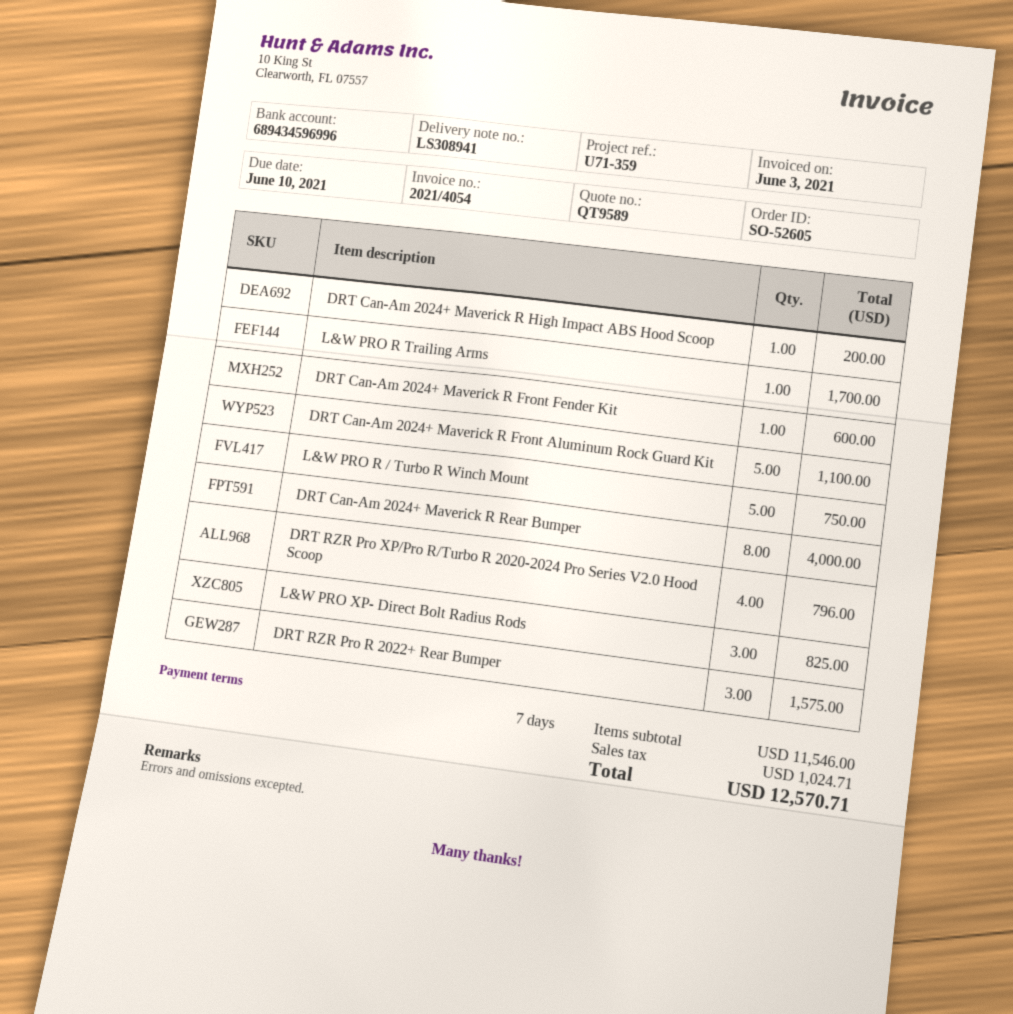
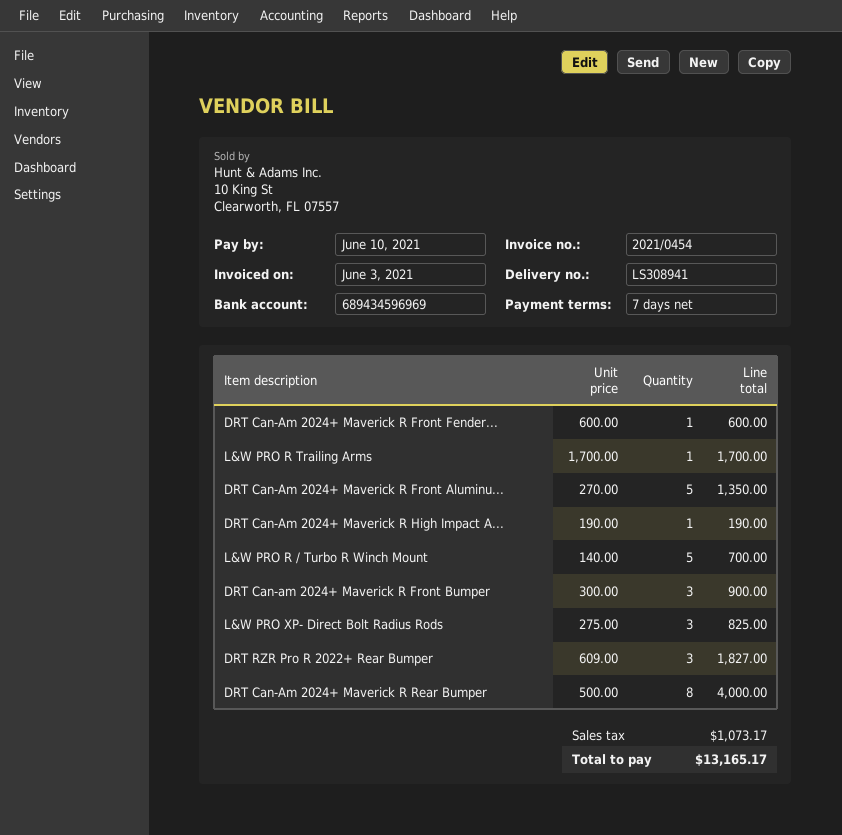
invoice number: 2021/4054 -> 2021/0454
bank account: 689434596996 -> 689434596969
DRT Can-Am 2024+ Maverick R High Impact ABS Hood Scoop: 1 for 200.00 -> 1 for 190.00
DRT Can-Am 2024+ Maverick R Front Aluminum Rock Guard Kit: 5 for 1100.00 -> 5 for 1350.00
L&W PRO R / Turbo R Winch Mount: 5 for 750.00 -> 5 for 700.00
DRT RZR Pro XP/Pro R/Turbo R 2020-2024 Pro Series V2.0 Hood Scoop: 4 for 796.00 -> none
DRT RZR Pro R 2022+ Rear Bumper: 3 for 1575.00 -> 3 for 1827.00
DRT Can-am 2024+ Maverick R Front Bumper: none -> 3 for 900.00
tax: 1024.71 -> 1073.17
total: 12570.71 -> 13165.17

